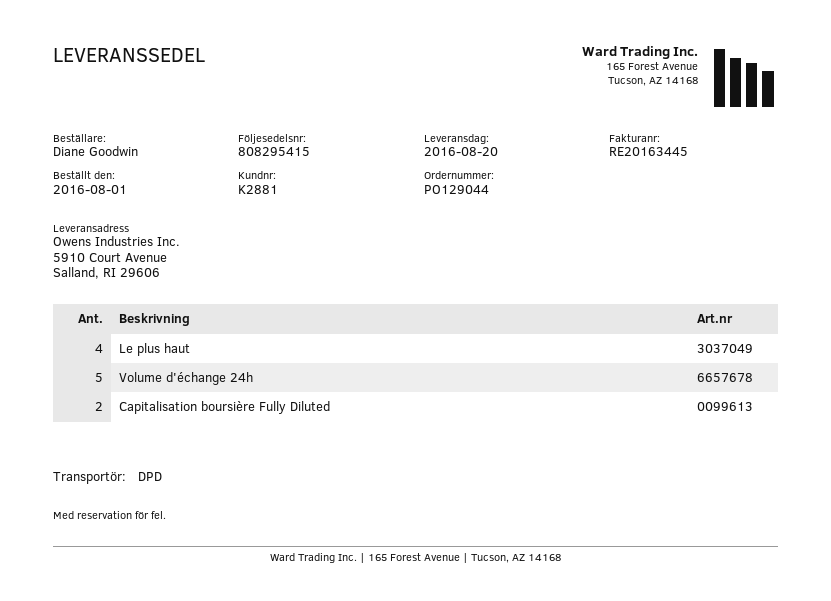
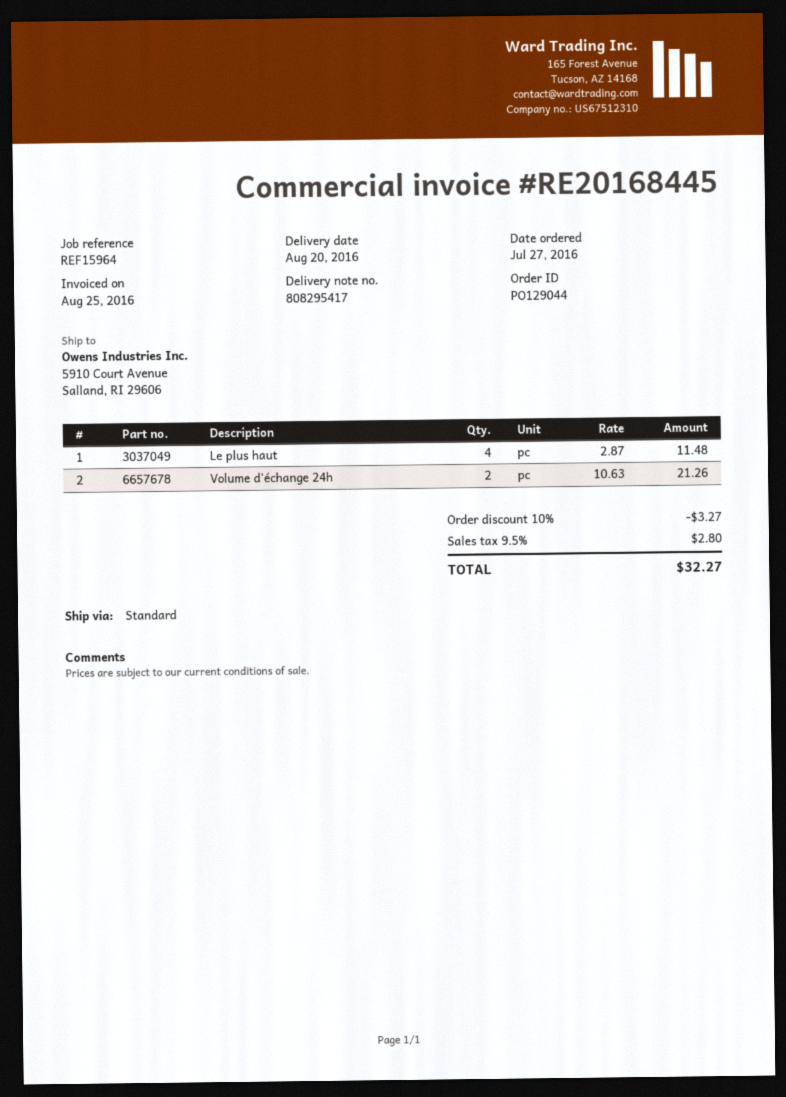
order date: 2016-08-01 -> 2016-07-27
delivery note number: 808295415 -> 808295417
invoice number: RE20163445 -> RE20168445
shipping method: DPD -> standard
Volume d'échange 24h: 5 -> 2
Capitalisation boursière Fully Diluted: 2 -> none

